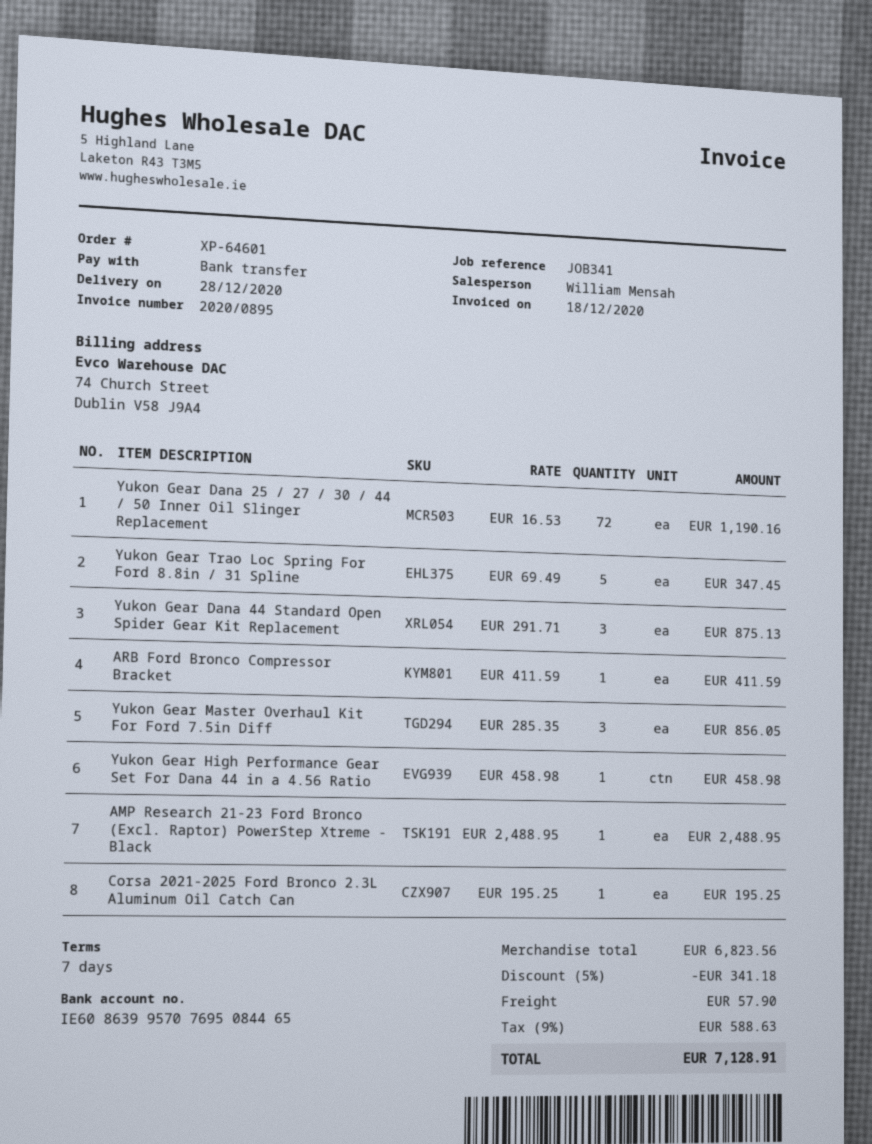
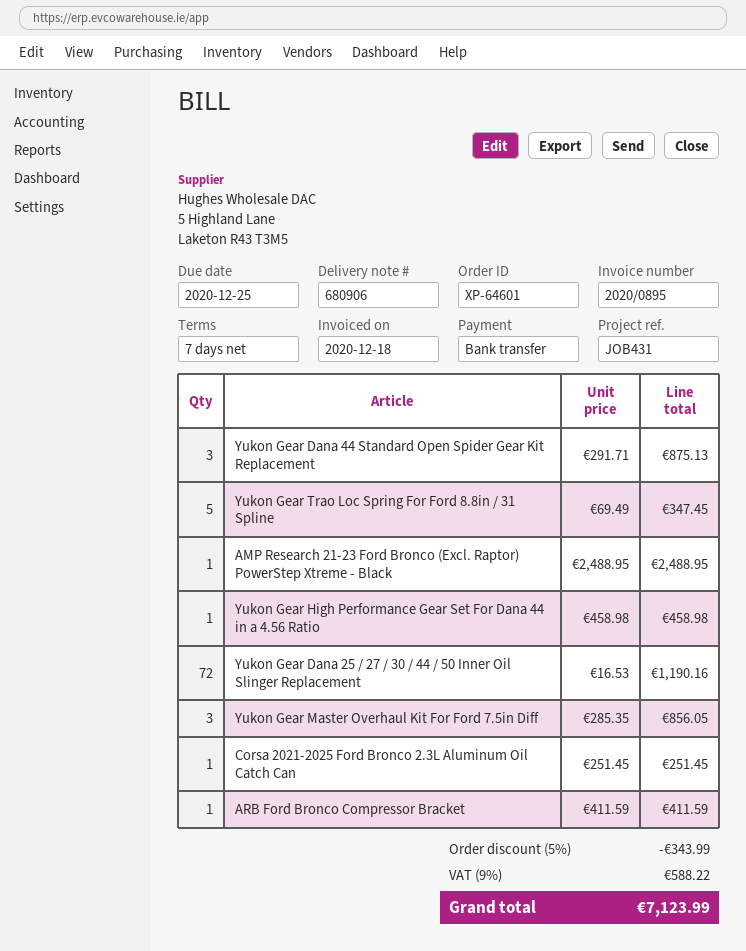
reference: JOB341 -> JOB431
Corsa 2021-2025 Ford Bronco 2.3L Aluminum Oil Catch Can: 1 x 195.25 = 195.25 -> 1 x 251.45 = 251.45
discount: 5% = 341.18 -> 5% = 343.99
shipping: 57.90 -> none
tax: 9% = 588.63 -> 9% = 588.22
total: 7128.91 -> 7123.99

